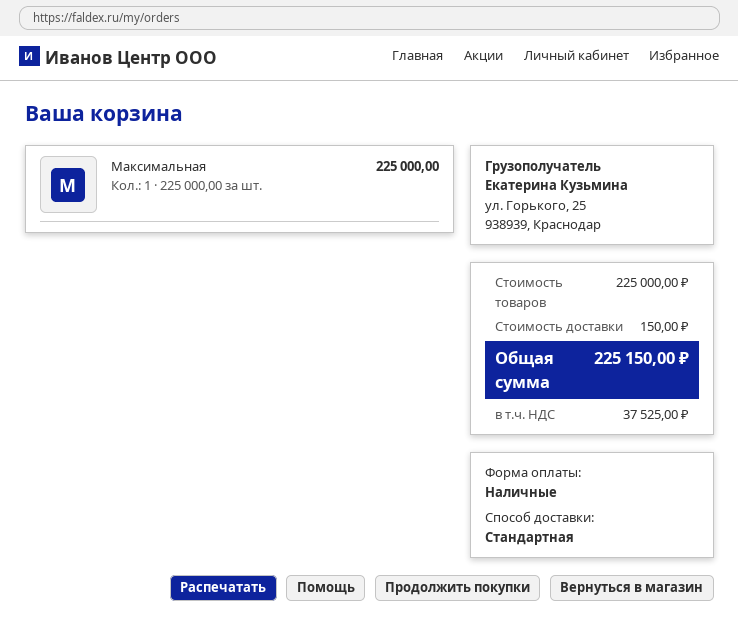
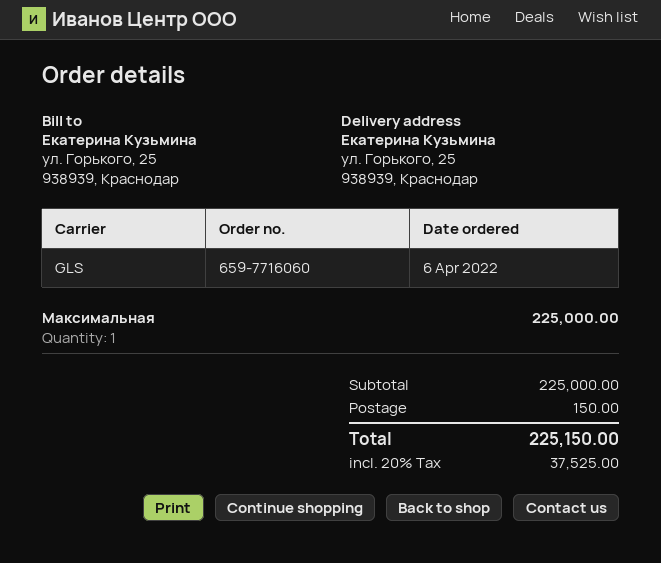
shipping method: standard -> GLS

